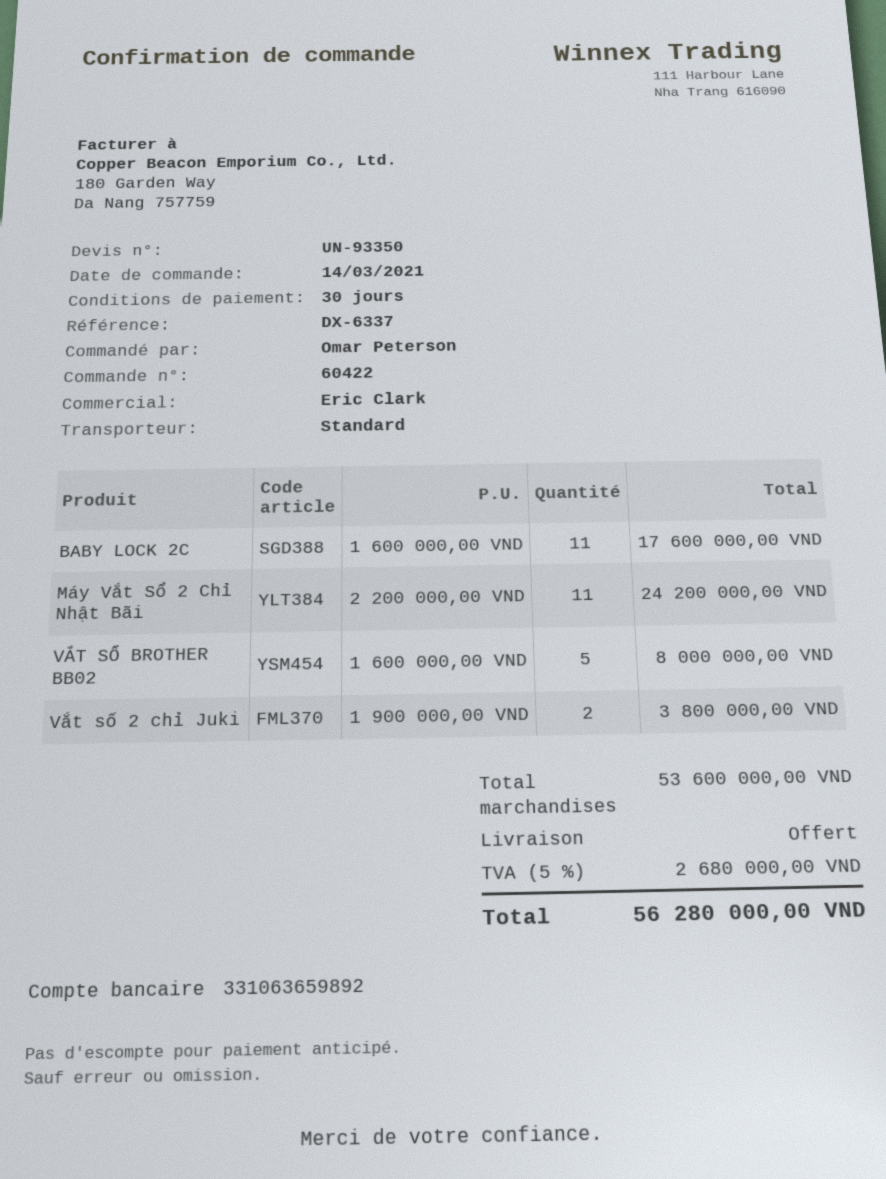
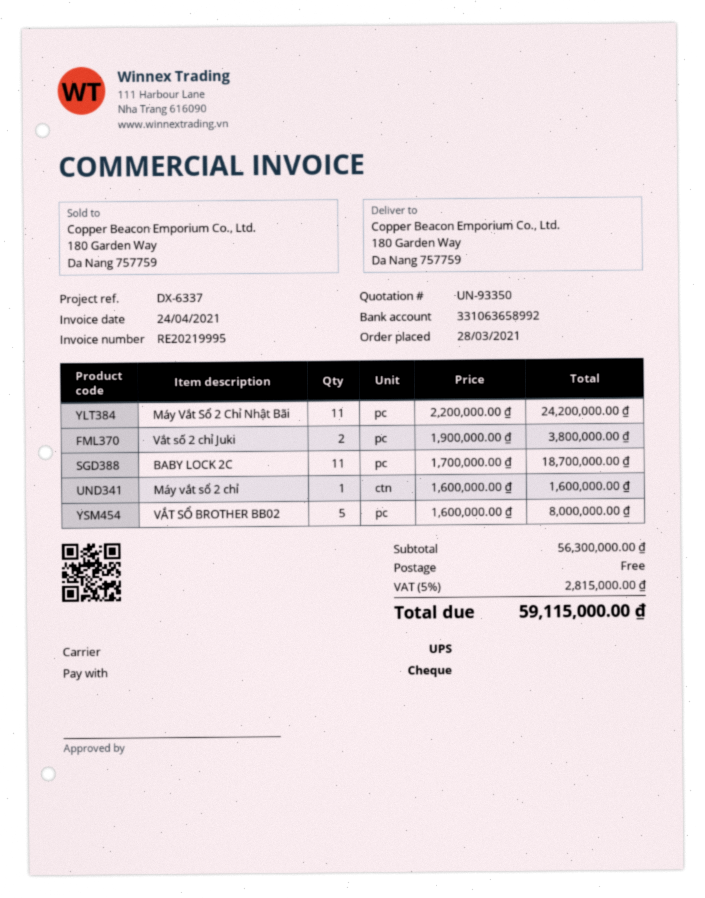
order date: 2021-03-14 -> 2021-03-28
bank account: 331063659892 -> 331063658992
shipping method: standard -> UPS
BABY LOCK 2C: 11 x 1600000.00 = 17600000.00 -> 11 x 1700000.00 = 18700000.00
Máy vắt sổ 2 chỉ: none -> 1 x 1600000.00 = 1600000.00
subtotal: 53600000.00 -> 56300000.00
tax: 5% = 2680000.00 -> 5% = 2815000.00
total: 56280000.00 -> 59115000.00

